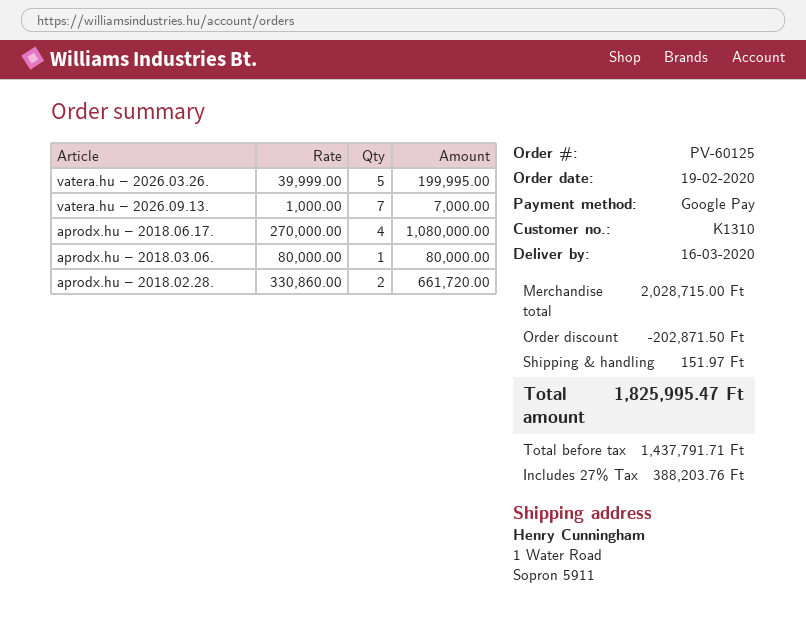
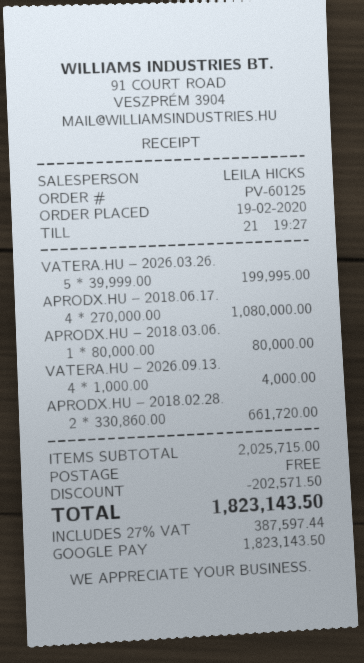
vatera.hu – 2026.09.13.: 7 x 1000.00 = 7000.00 -> 4 x 1000.00 = 4000.00
subtotal: 2028715.00 -> 2025715.00
discount: 202871.50 -> 202571.50
shipping: 151.97 -> 0.00
tax: 27% = 388203.76 -> 27% = 387597.44
total: 1825995.47 -> 1823143.50

